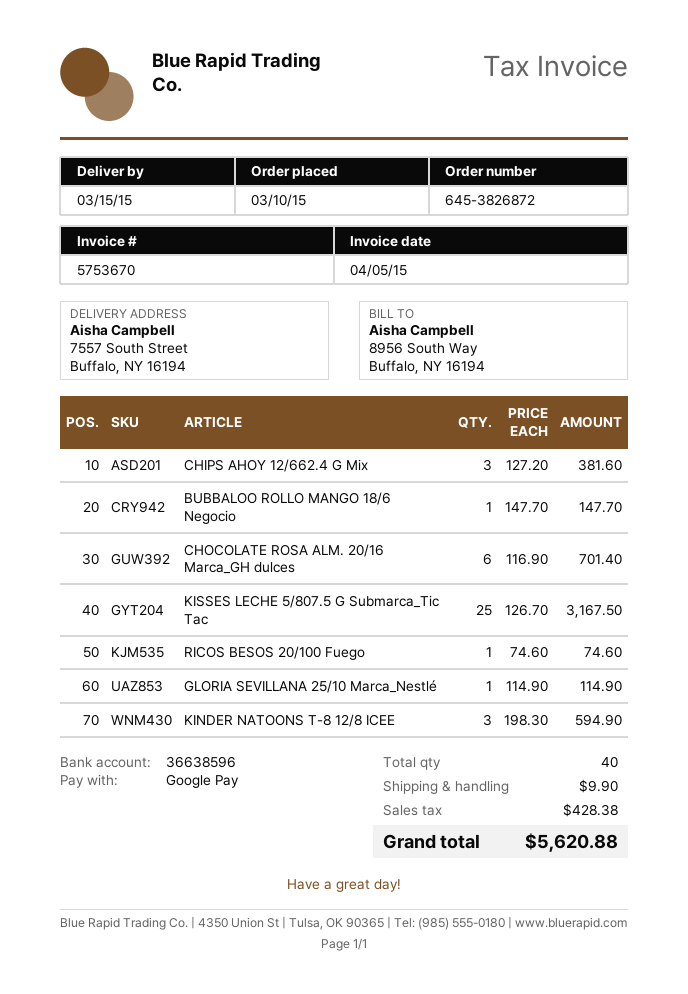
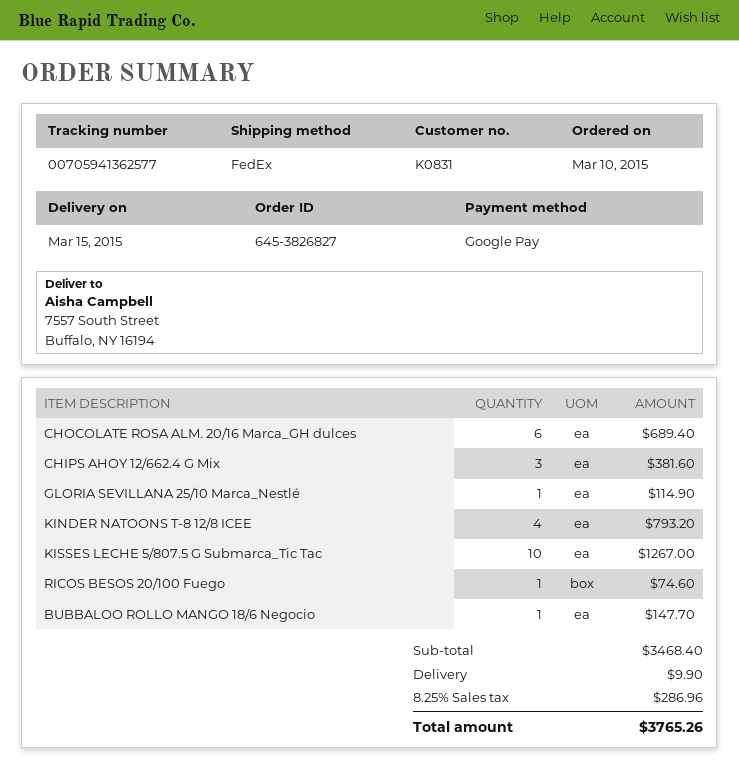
order number: 645-3826872 -> 645-3826827
CHOCOLATE ROSA ALM. 20/16 Marca_GH dulces: 6 for 701.40 -> 6 for 689.40
KISSES LECHE 5/807.5 G Submarca_Tic Tac: 25 for 3167.50 -> 10 for 1267.00
KINDER NATOONS T-8 12/8 ICEE: 3 for 594.90 -> 4 for 793.20
tax: 428.38 -> 286.96
total: 5620.88 -> 3765.26

